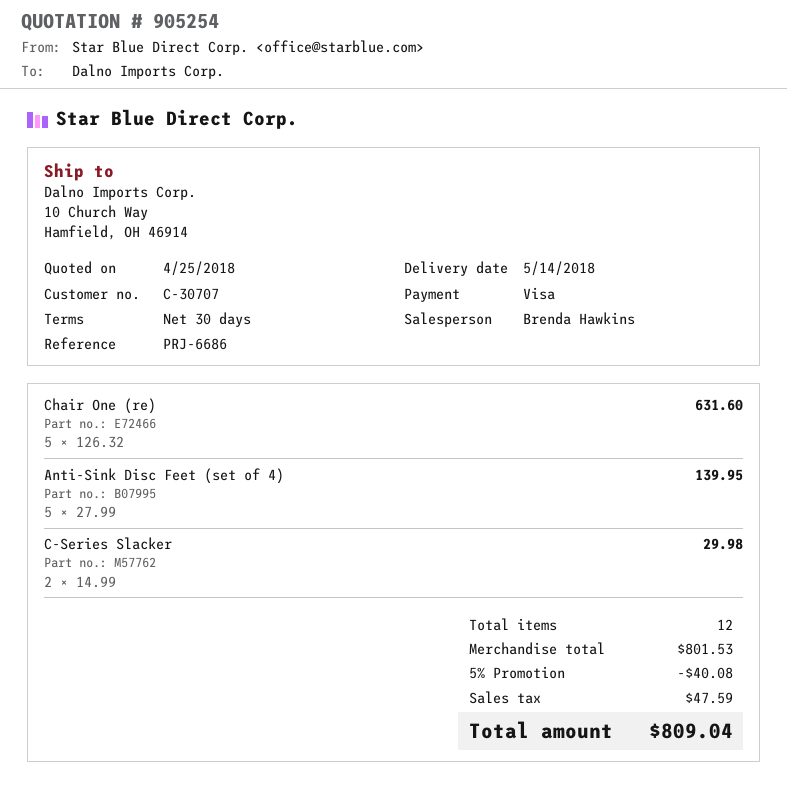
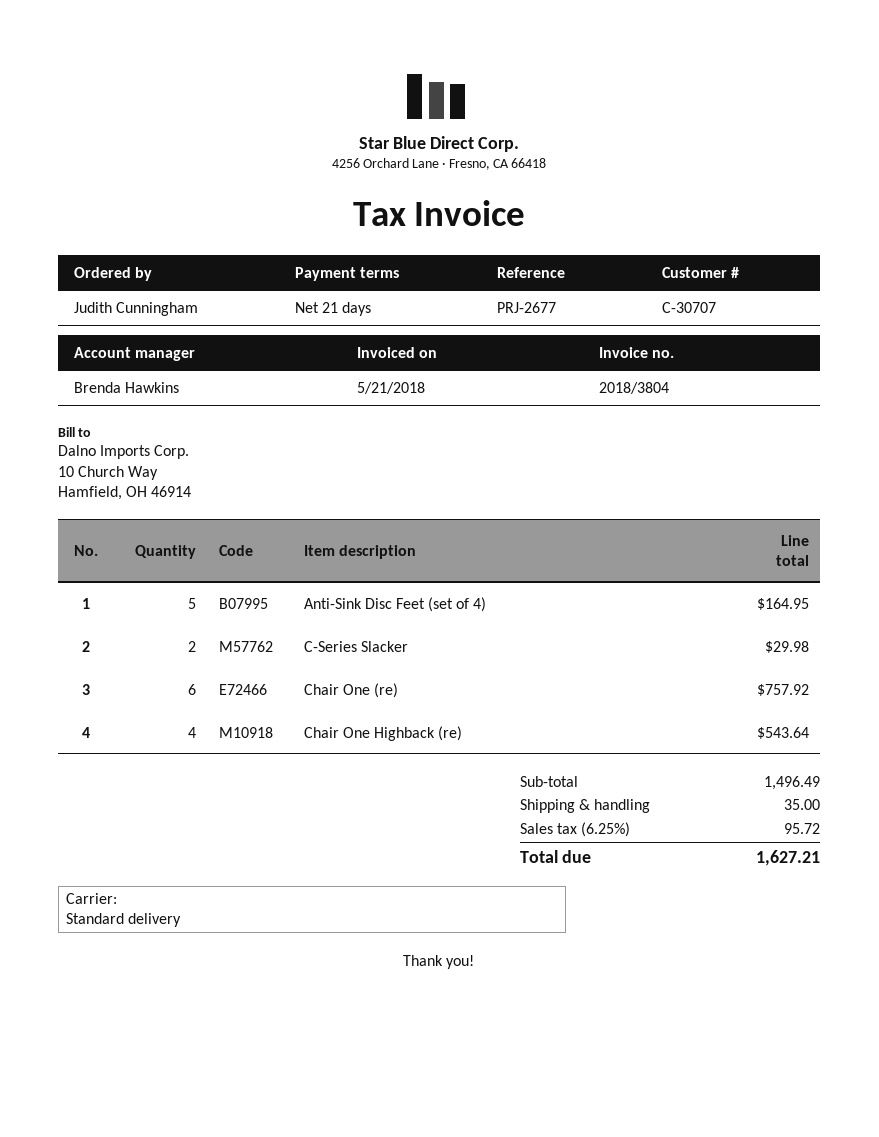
payment terms: 30 days -> 21 days
reference: PRJ-6686 -> PRJ-2677
Chair One (re): 5 for 631.60 -> 6 for 757.92
Anti-Sink Disc Feet (set of 4): 5 for 139.95 -> 5 for 164.95
Chair One Highback (re): none -> 4 for 543.64
subtotal: 801.53 -> 1496.49
discount: 5% = 40.08 -> none
shipping: none -> 35.00
tax: 47.59 -> 95.72
total: 809.04 -> 1627.21

